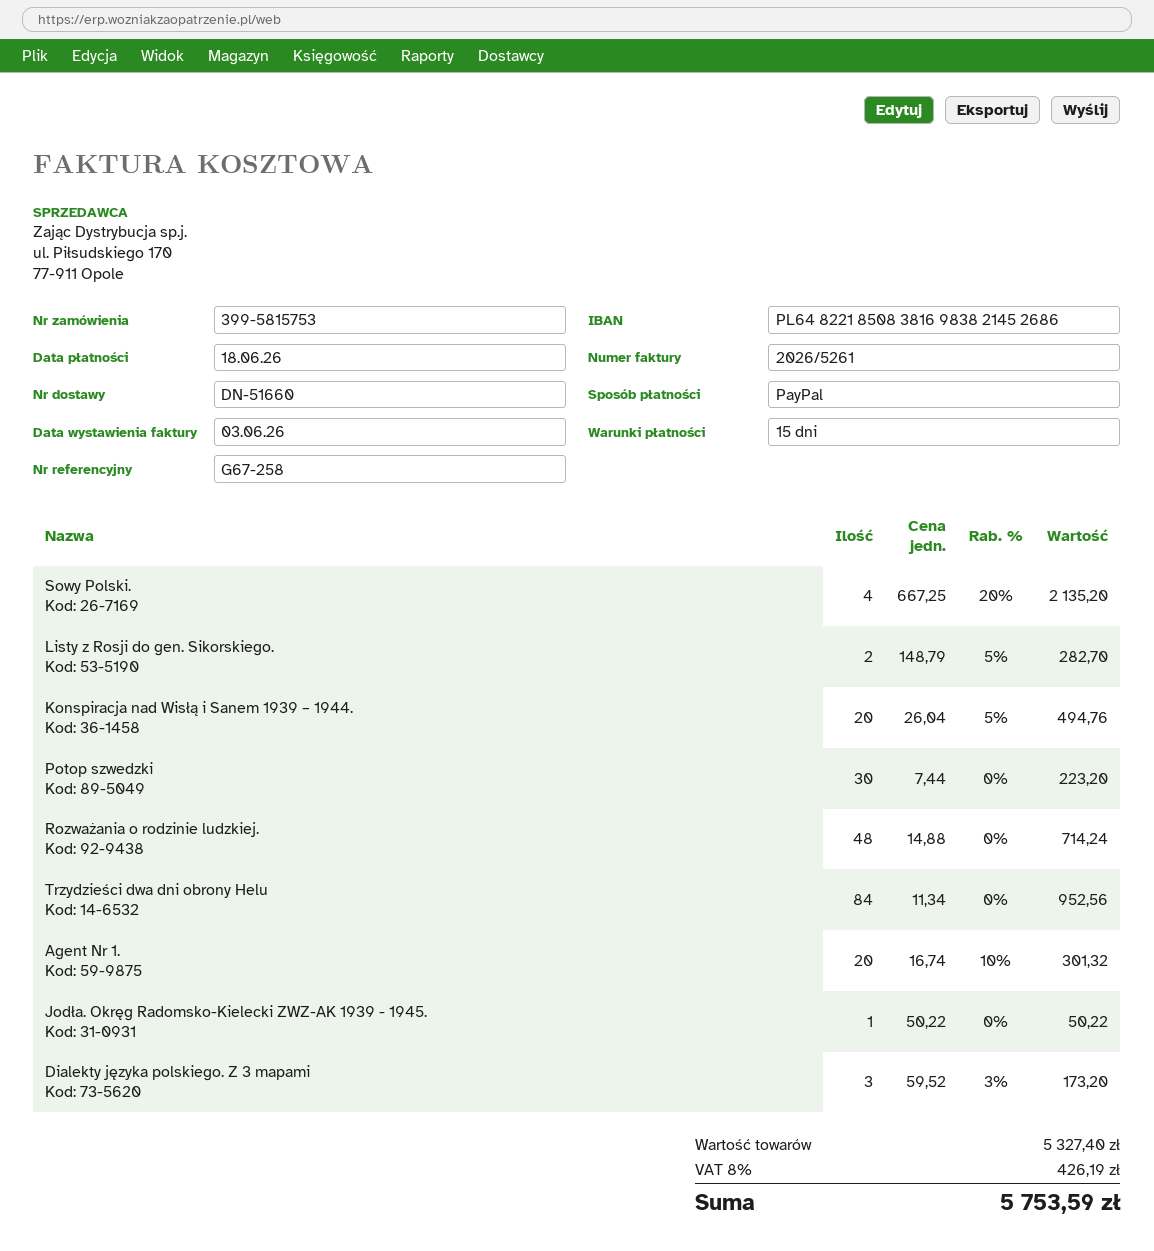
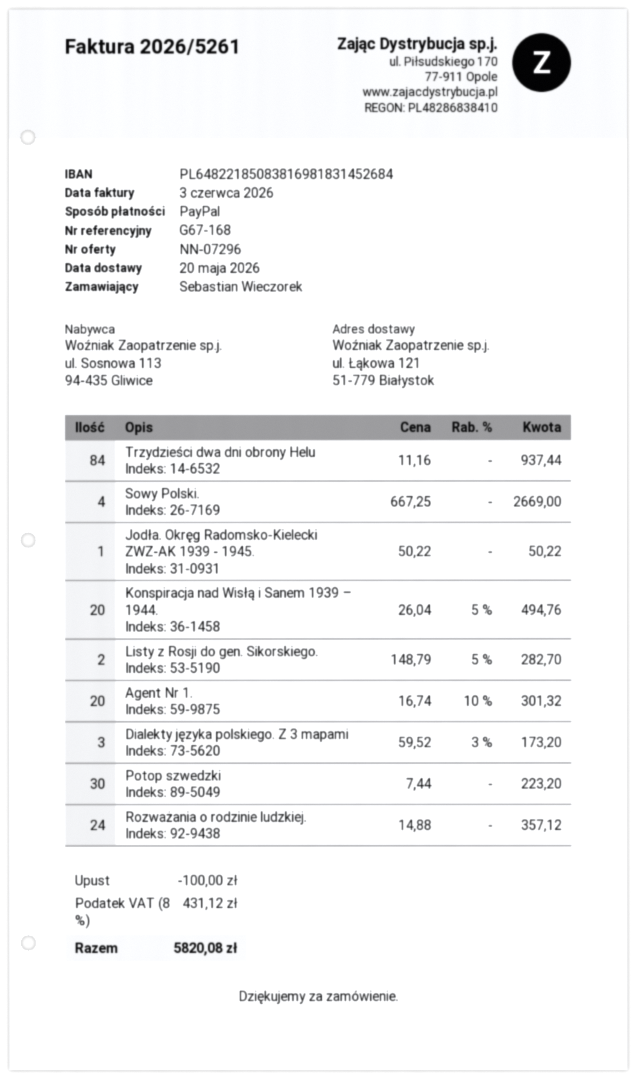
reference: G67-258 -> G67-168
bank account: PL64822185083816983821452686 -> PL64822185083816981831452684
Sowy Polski.: 4 x 667.25 - 20% = 2135.20 -> 4 x 667.25 = 2669.00
Rozważania o rodzinie ludzkiej.: 48 x 14.88 = 714.24 -> 24 x 14.88 = 357.12
Trzydzieści dwa dni obrony Helu: 84 x 11.34 = 952.56 -> 84 x 11.16 = 937.44
discount: none -> 100.00
tax: 8% = 426.19 -> 8% = 431.12
total: 5753.59 -> 5820.08

